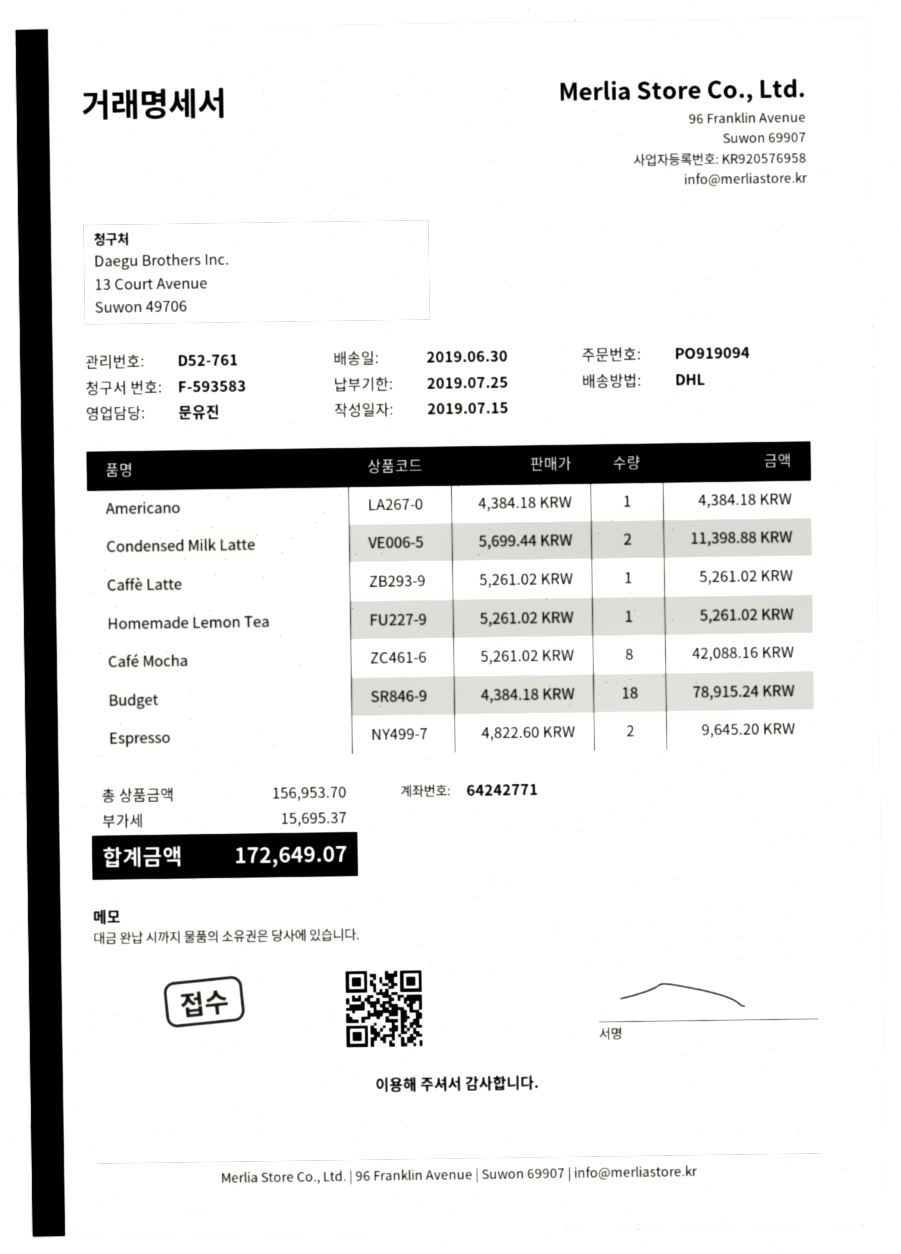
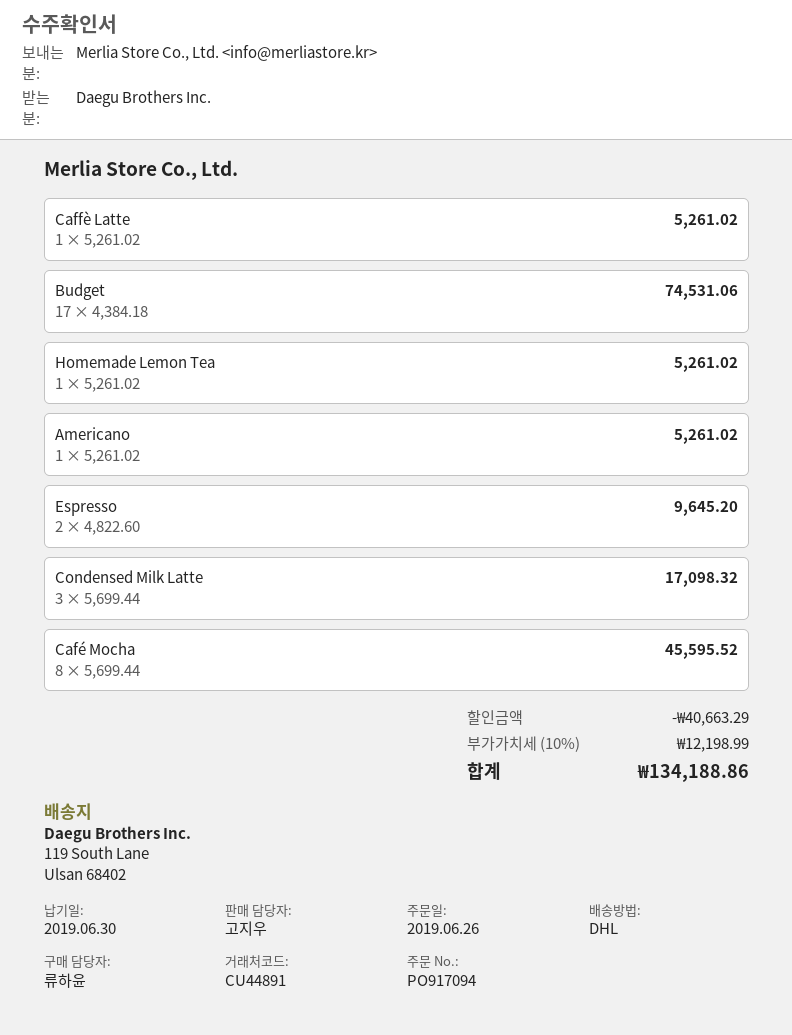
order number: PO919094 -> PO917094
sales rep: 문유진 -> 고지우
Americano: 1 x 4384.18 = 4384.18 -> 1 x 5261.02 = 5261.02
Condensed Milk Latte: 2 x 5699.44 = 11398.88 -> 3 x 5699.44 = 17098.32
Café Mocha: 8 x 5261.02 = 42088.16 -> 8 x 5699.44 = 45595.52
Budget: 18 x 4384.18 = 78915.24 -> 17 x 4384.18 = 74531.06
discount: none -> 40663.29
tax: 15695.37 -> 12198.99
total: 172649.07 -> 134188.86

